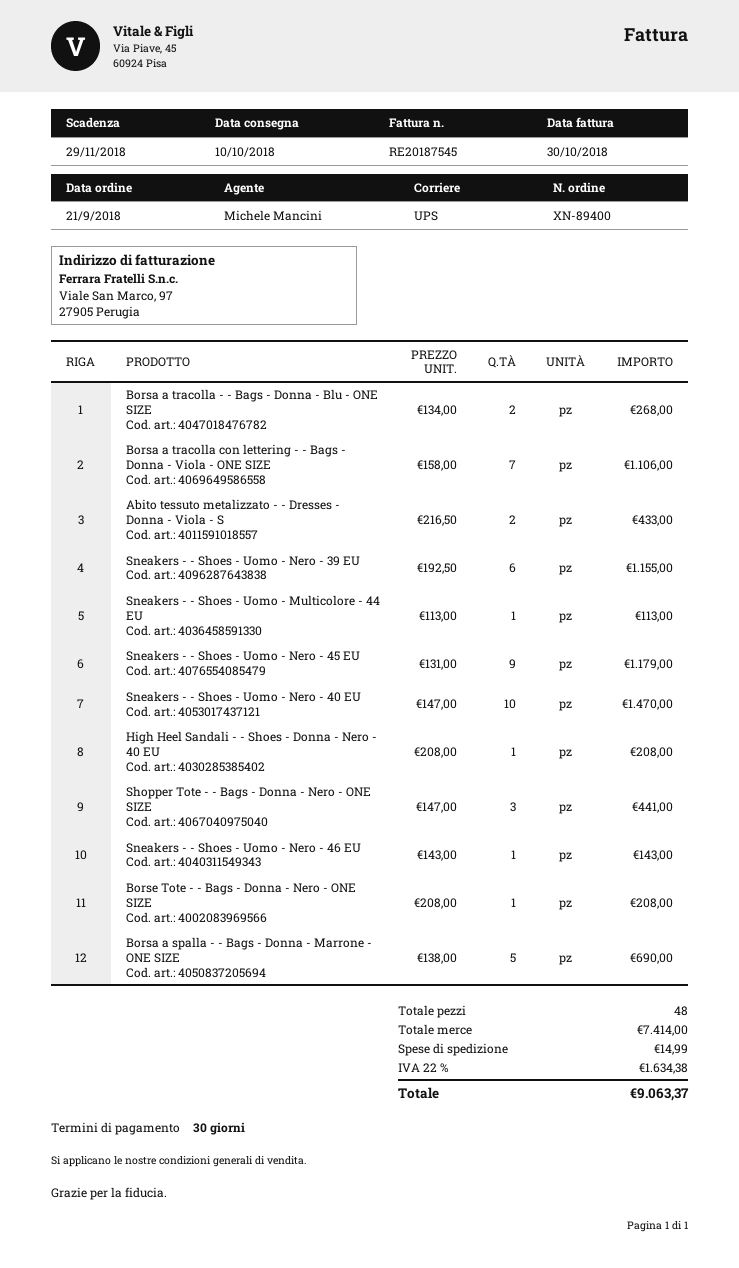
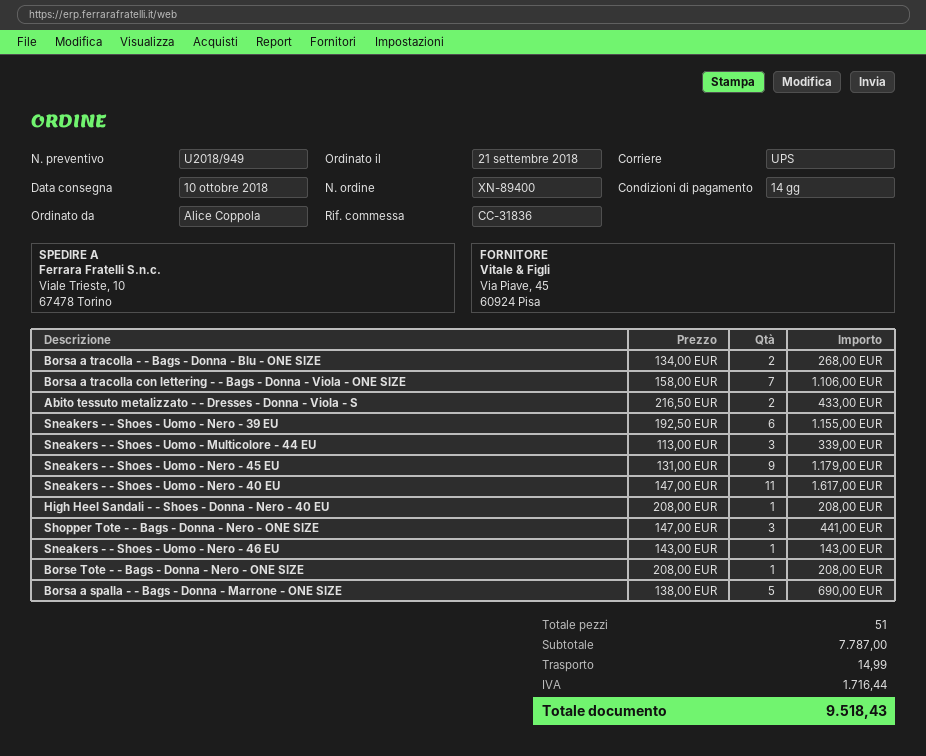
payment terms: 30 days -> 14 days
Sneakers - - Shoes - Uomo - Multicolore - 44 EU: 1 x 113.00 = 113.00 -> 3 x 113.00 = 339.00
Sneakers - - Shoes - Uomo - Nero - 40 EU: 10 x 147.00 = 1470.00 -> 11 x 147.00 = 1617.00
total quantity: 48 -> 51
subtotal: 7414.00 -> 7787.00
tax: 1634.38 -> 1716.44
total: 9063.37 -> 9518.43

